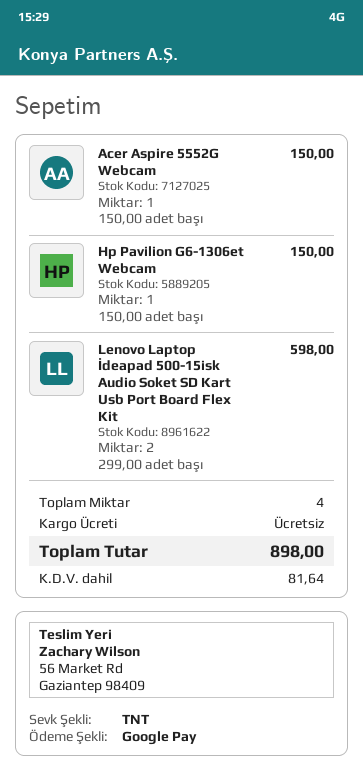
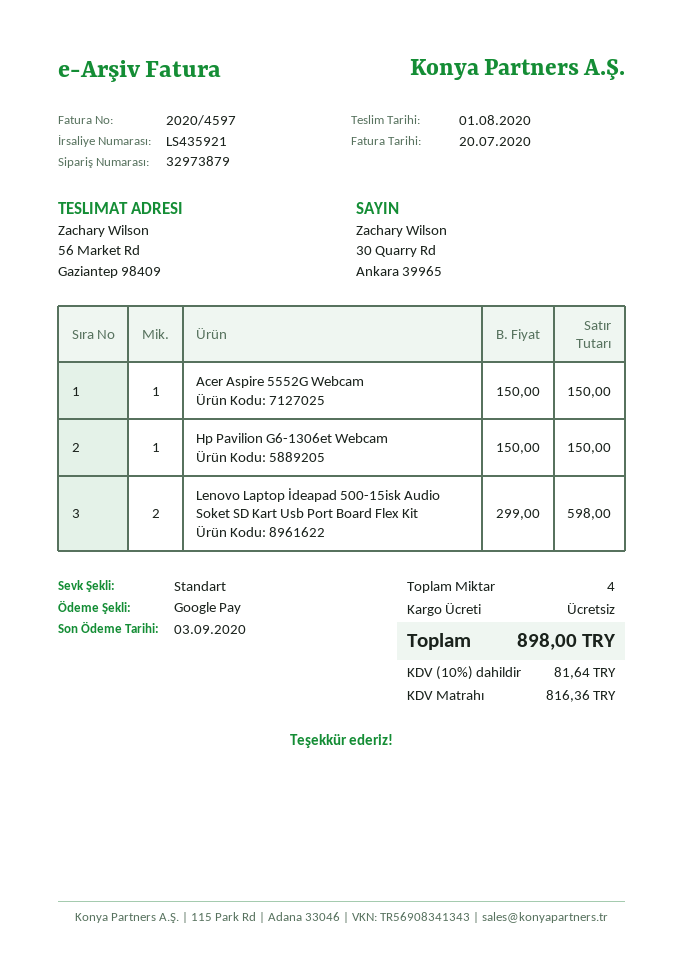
shipping method: TNT -> standard

